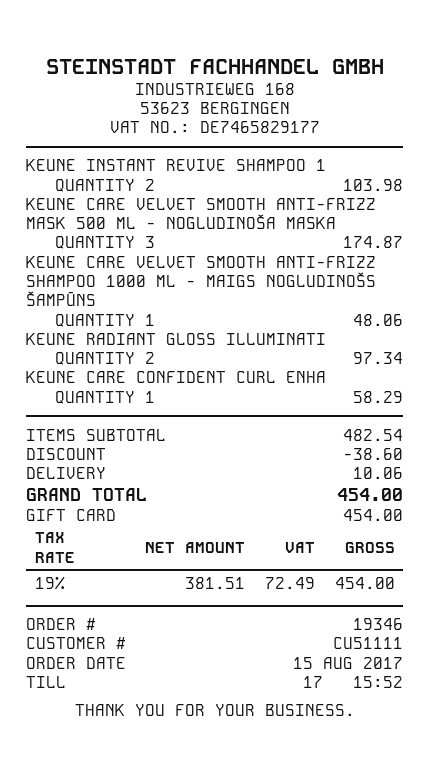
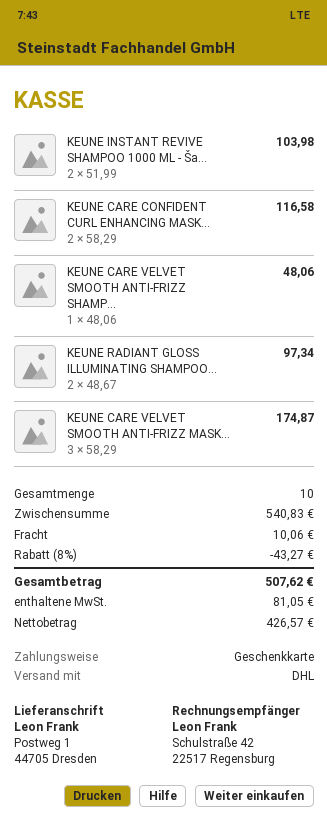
KEUNE CARE CONFIDENT CURL ENHA: 1 for 58.29 -> 2 for 116.58
subtotal: 482.54 -> 540.83
discount: 38.60 -> 43.27
net: 381.51 -> 426.57
tax: 72.49 -> 81.05
total: 454.00 -> 507.62

